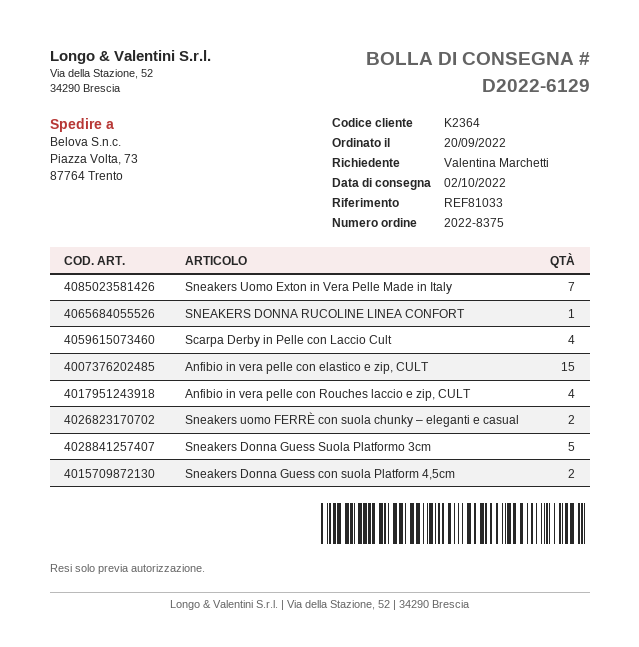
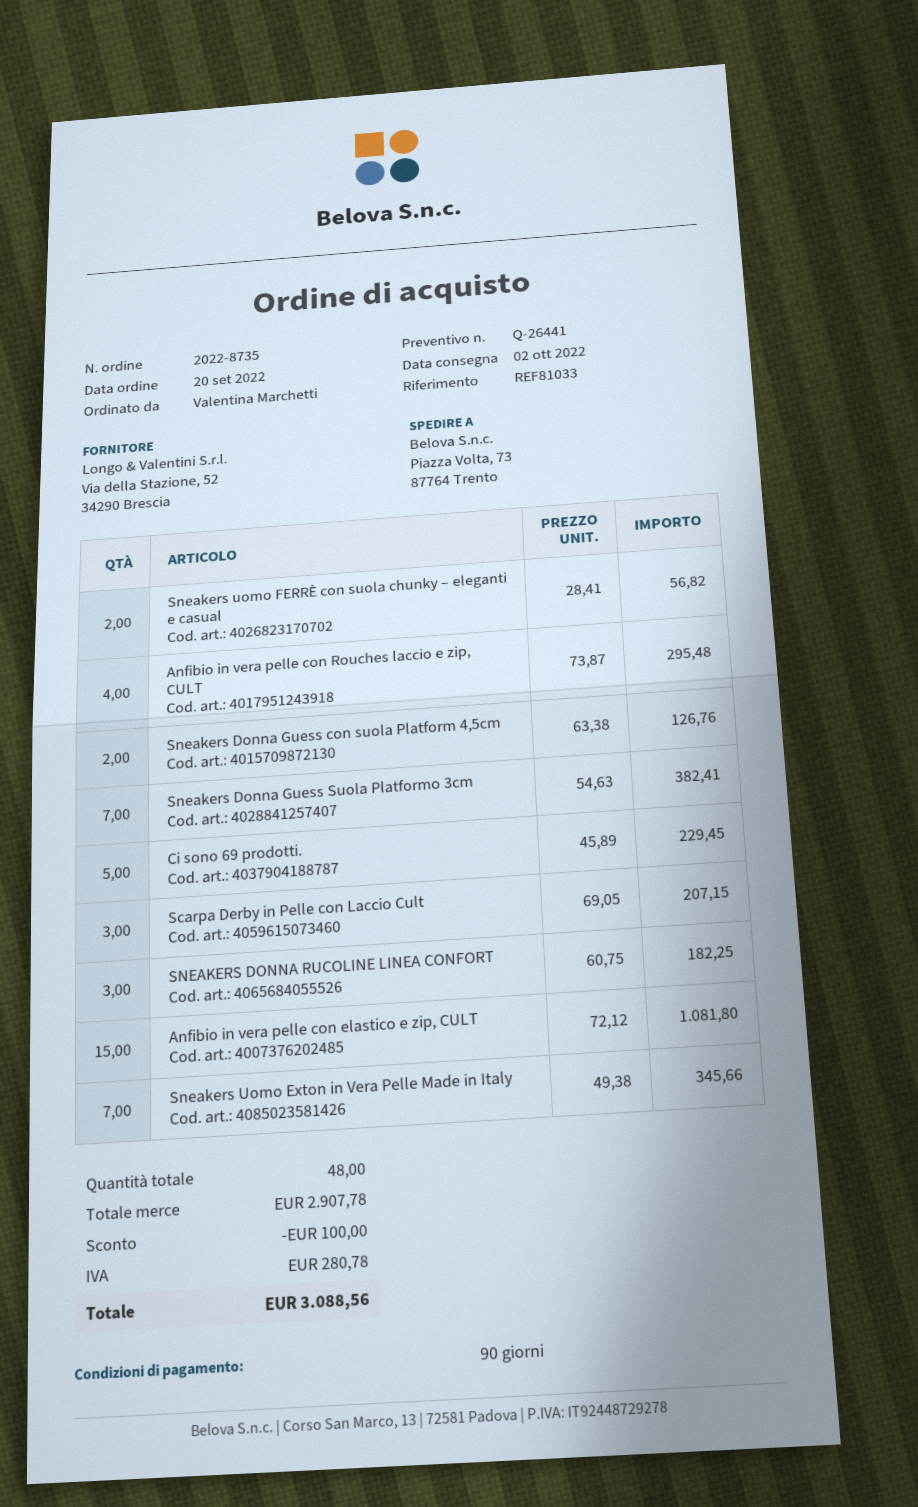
order number: 2022-8375 -> 2022-8735
SNEAKERS DONNA RUCOLINE LINEA CONFORT: 1 -> 3
Scarpa Derby in Pelle con Laccio Cult: 4 -> 3
Sneakers Donna Guess Suola Platformo 3cm: 5 -> 7
Ci sono 69 prodotti.: none -> 5

